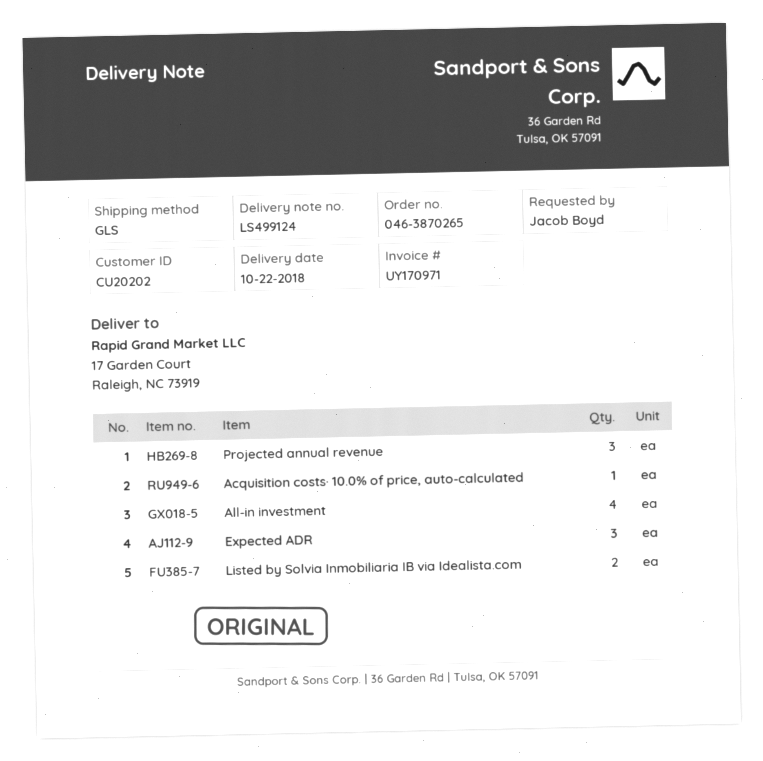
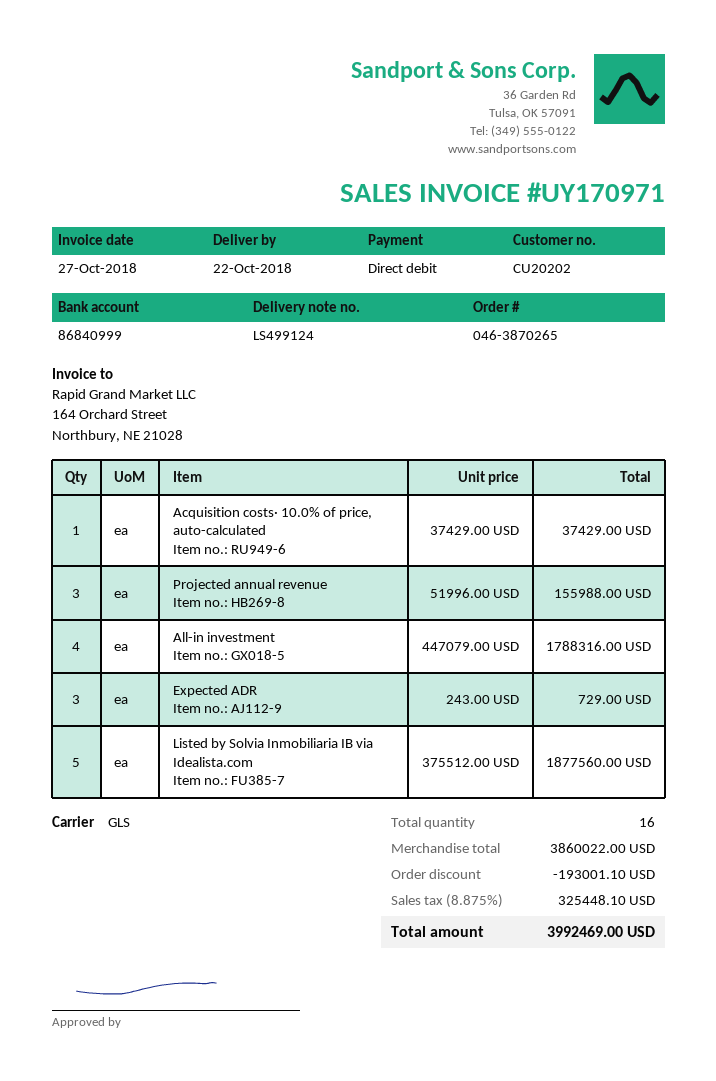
Listed by Solvia Inmobiliaria IB via Idealista.com: 2 -> 5

